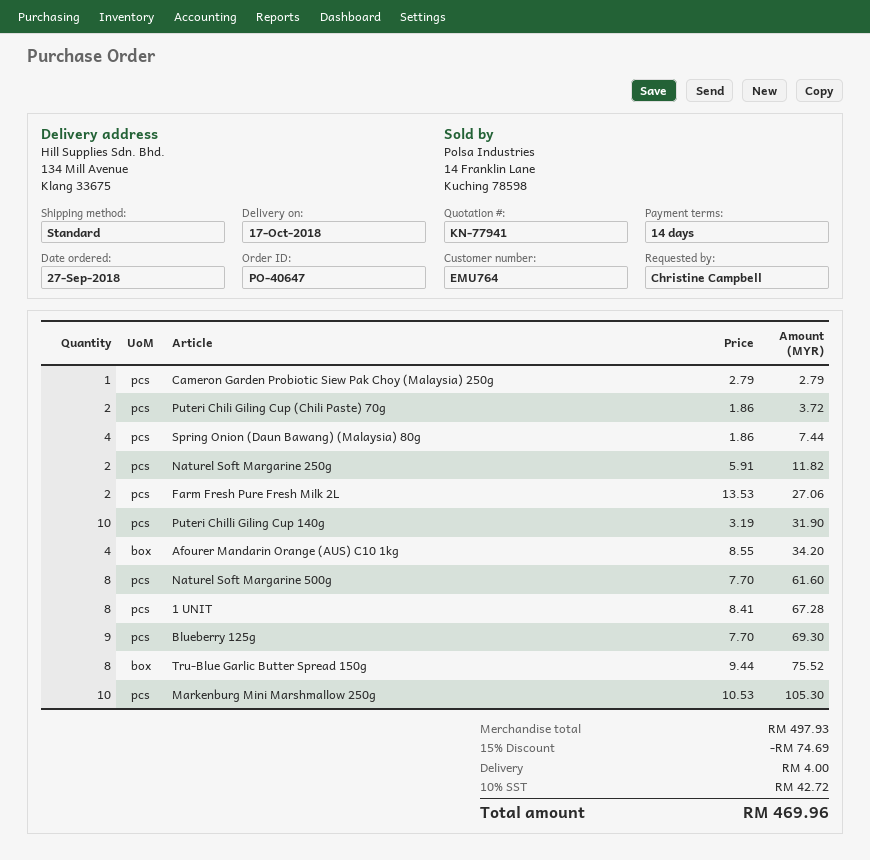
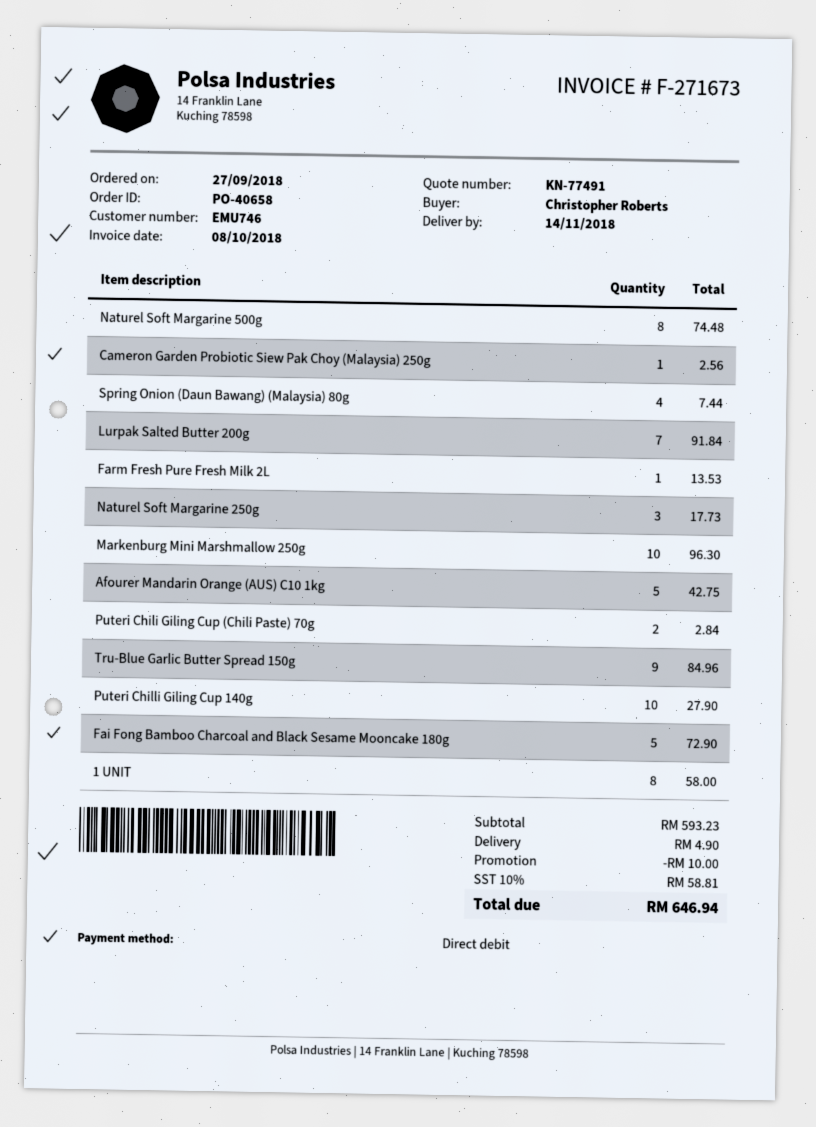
quote number: KN-77941 -> KN-77491
order number: PO-40647 -> PO-40658
delivery date: 2018-10-17 -> 2018-11-14
customer number: EMU764 -> EMU746
ordered by: Christine Campbell -> Christopher Roberts
Cameron Garden Probiotic Siew Pak Choy (Malaysia) 250g: 1 for 2.79 -> 1 for 2.56
Puteri Chili Giling Cup (Chili Paste) 70g: 2 for 3.72 -> 2 for 2.84
Naturel Soft Margarine 250g: 2 for 11.82 -> 3 for 17.73
Farm Fresh Pure Fresh Milk 2L: 2 for 27.06 -> 1 for 13.53
Puteri Chilli Giling Cup 140g: 10 for 31.90 -> 10 for 27.90
Afourer Mandarin Orange (AUS) C10 1kg: 4 for 34.20 -> 5 for 42.75
Naturel Soft Margarine 500g: 8 for 61.60 -> 8 for 74.48
1 UNIT: 8 for 67.28 -> 8 for 58.00
Blueberry 125g: 9 for 69.30 -> none
Tru-Blue Garlic Butter Spread 150g: 8 for 75.52 -> 9 for 84.96
Markenburg Mini Marshmallow 250g: 10 for 105.30 -> 10 for 96.30
Lurpak Salted Butter 200g: none -> 7 for 91.84
Fai Fong Bamboo Charcoal and Black Sesame Mooncake 180g: none -> 5 for 72.90
subtotal: 497.93 -> 593.23
discount: 74.69 -> 10.00
shipping: 4.00 -> 4.90
tax: 10% = 42.72 -> 10% = 58.81
total: 469.96 -> 646.94

